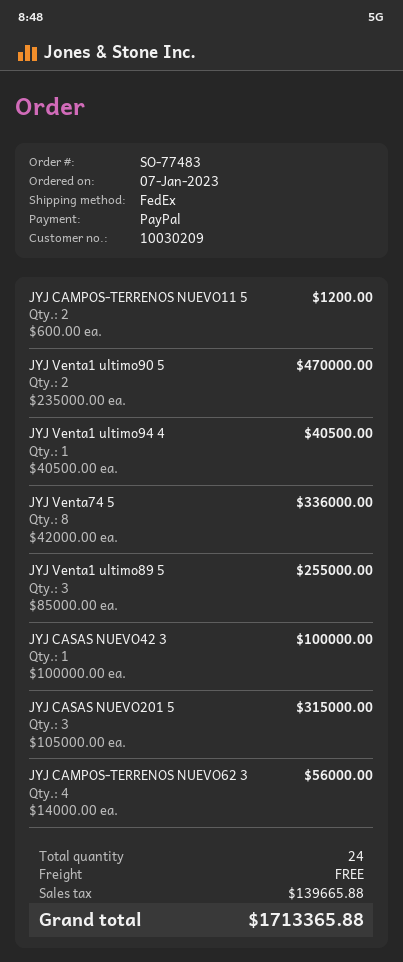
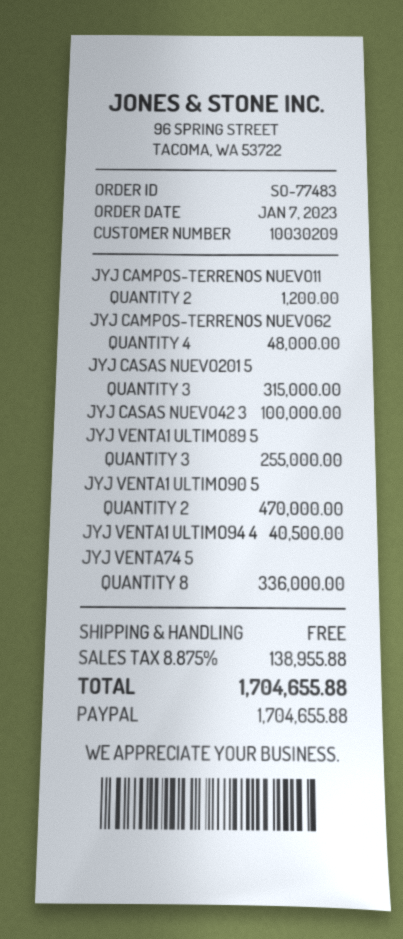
JYJ CAMPOS-TERRENOS NUEVO62 3: 4 for 56000.00 -> 4 for 48000.00
tax: 139665.88 -> 138955.88
total: 1713365.88 -> 1704655.88

